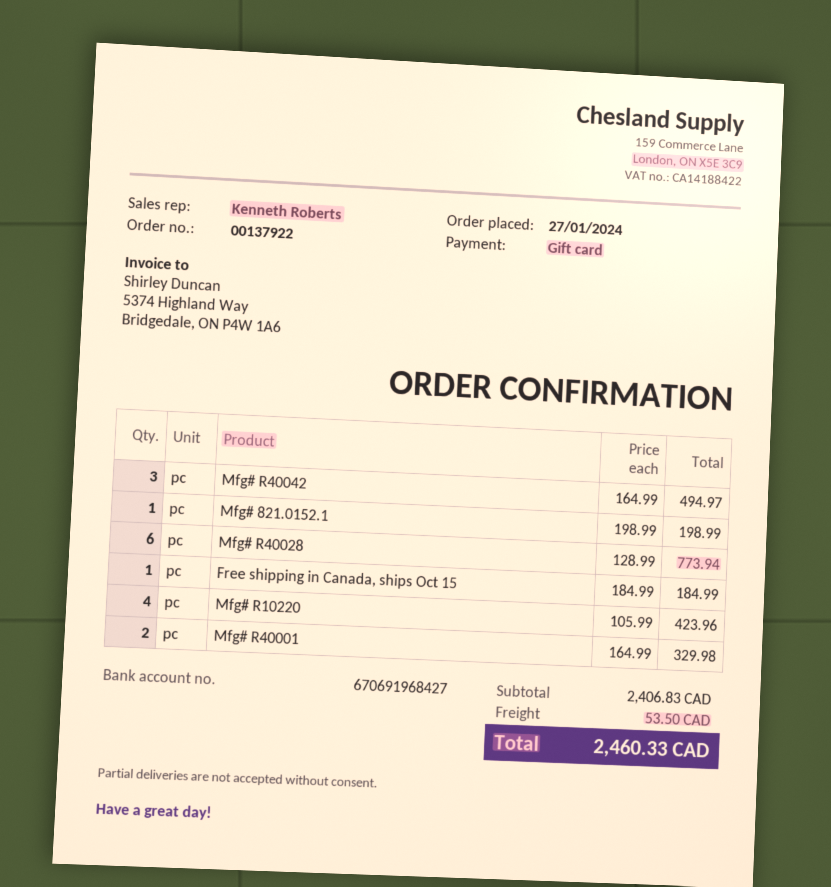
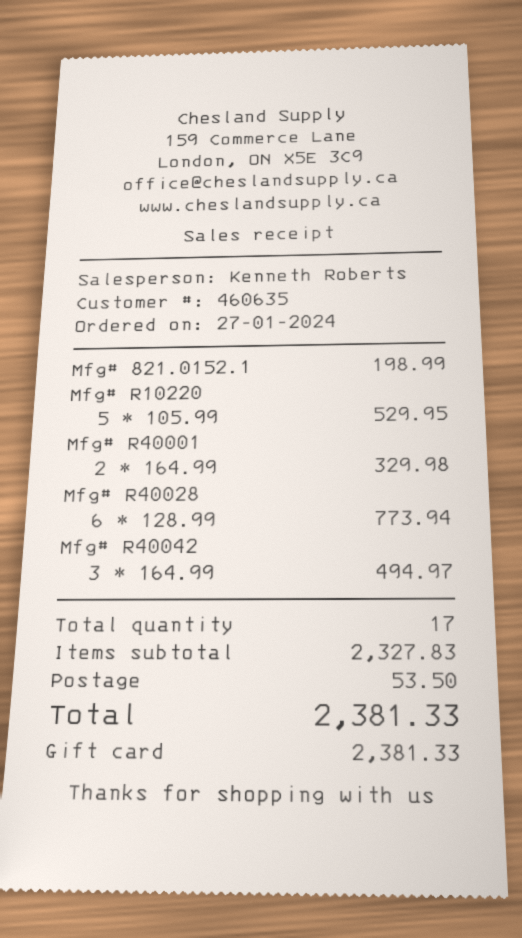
Free shipping in Canada, ships Oct 15: 1 x 184.99 = 184.99 -> none
Mfg# R10220: 4 x 105.99 = 423.96 -> 5 x 105.99 = 529.95
subtotal: 2406.83 -> 2327.83
total: 2460.33 -> 2381.33

